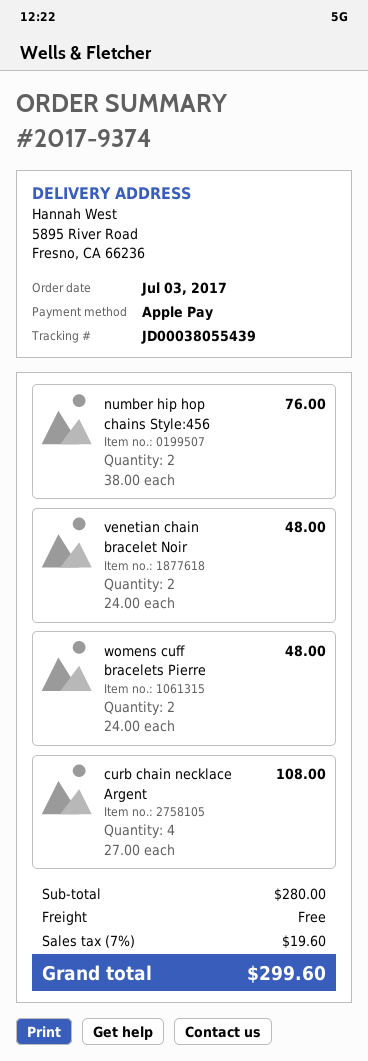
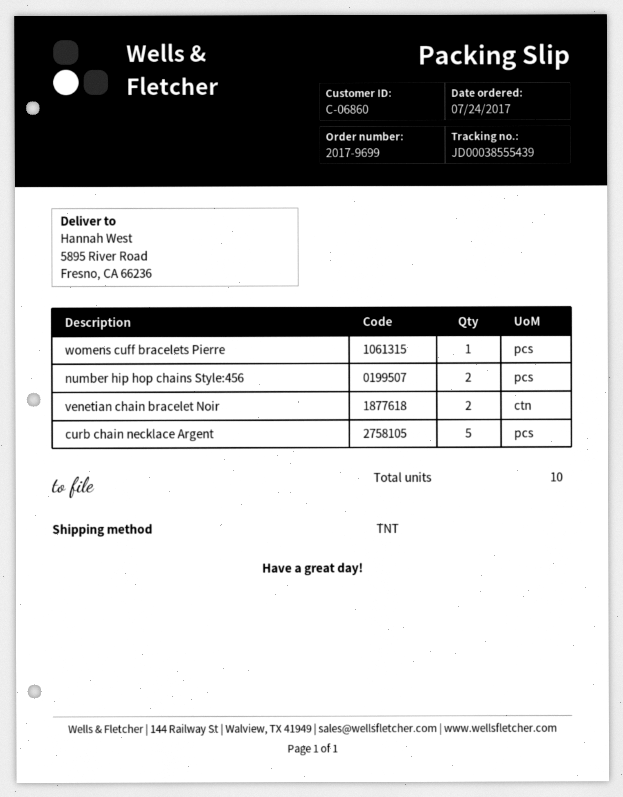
order number: 2017-9374 -> 2017-9699
order date: 2017-07-03 -> 2017-07-24
tracking number: JD00038055439 -> JD00038555439
womens cuff bracelets Pierre: 2 -> 1
curb chain necklace Argent: 4 -> 5

